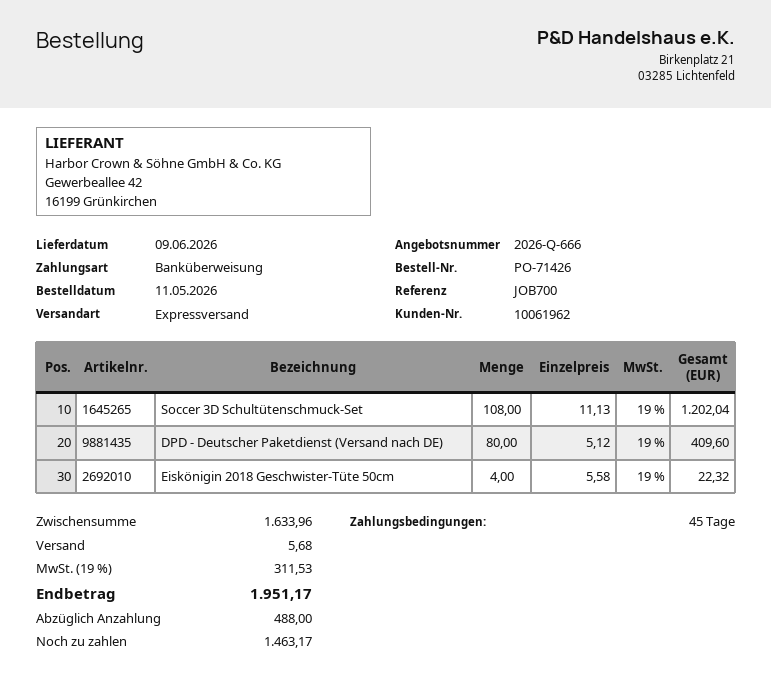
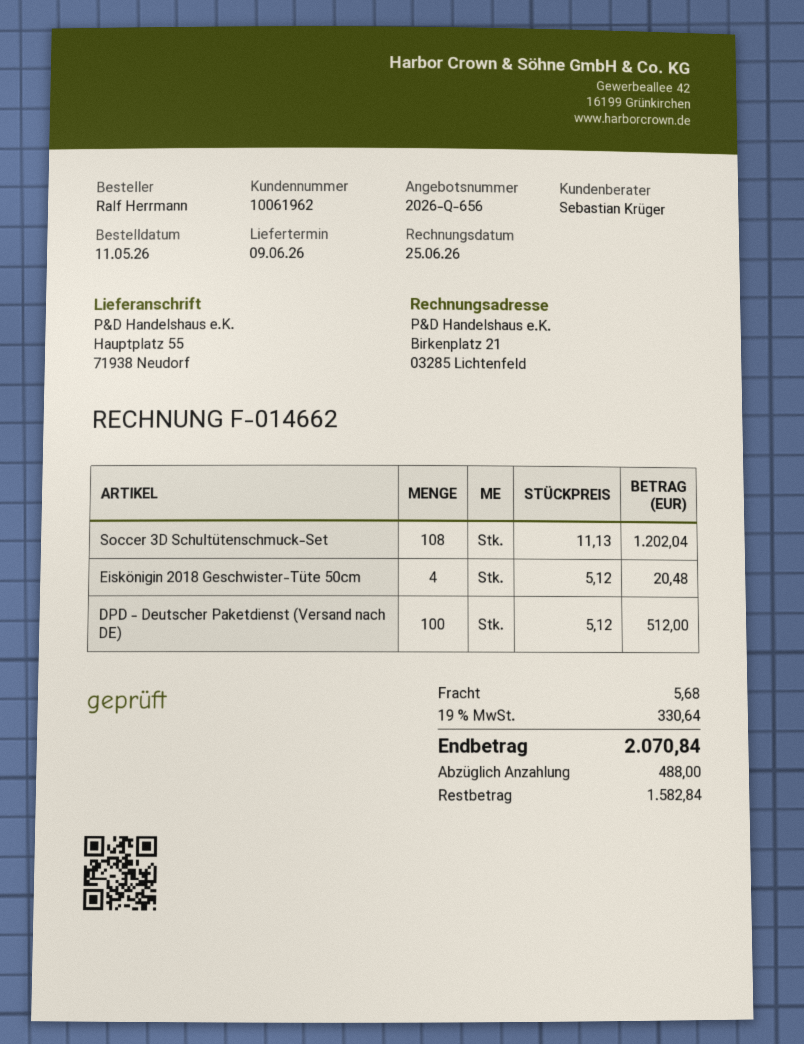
quote number: 2026-Q-666 -> 2026-Q-656
DPD - Deutscher Paketdienst (Versand nach DE): 80 x 5.12 = 409.60 -> 100 x 5.12 = 512.00
Eiskönigin 2018 Geschwister-Tüte 50cm: 4 x 5.58 = 22.32 -> 4 x 5.12 = 20.48
tax: 19% = 311.53 -> 19% = 330.64
total: 1951.17 -> 2070.84
balance: 1463.17 -> 1582.84

